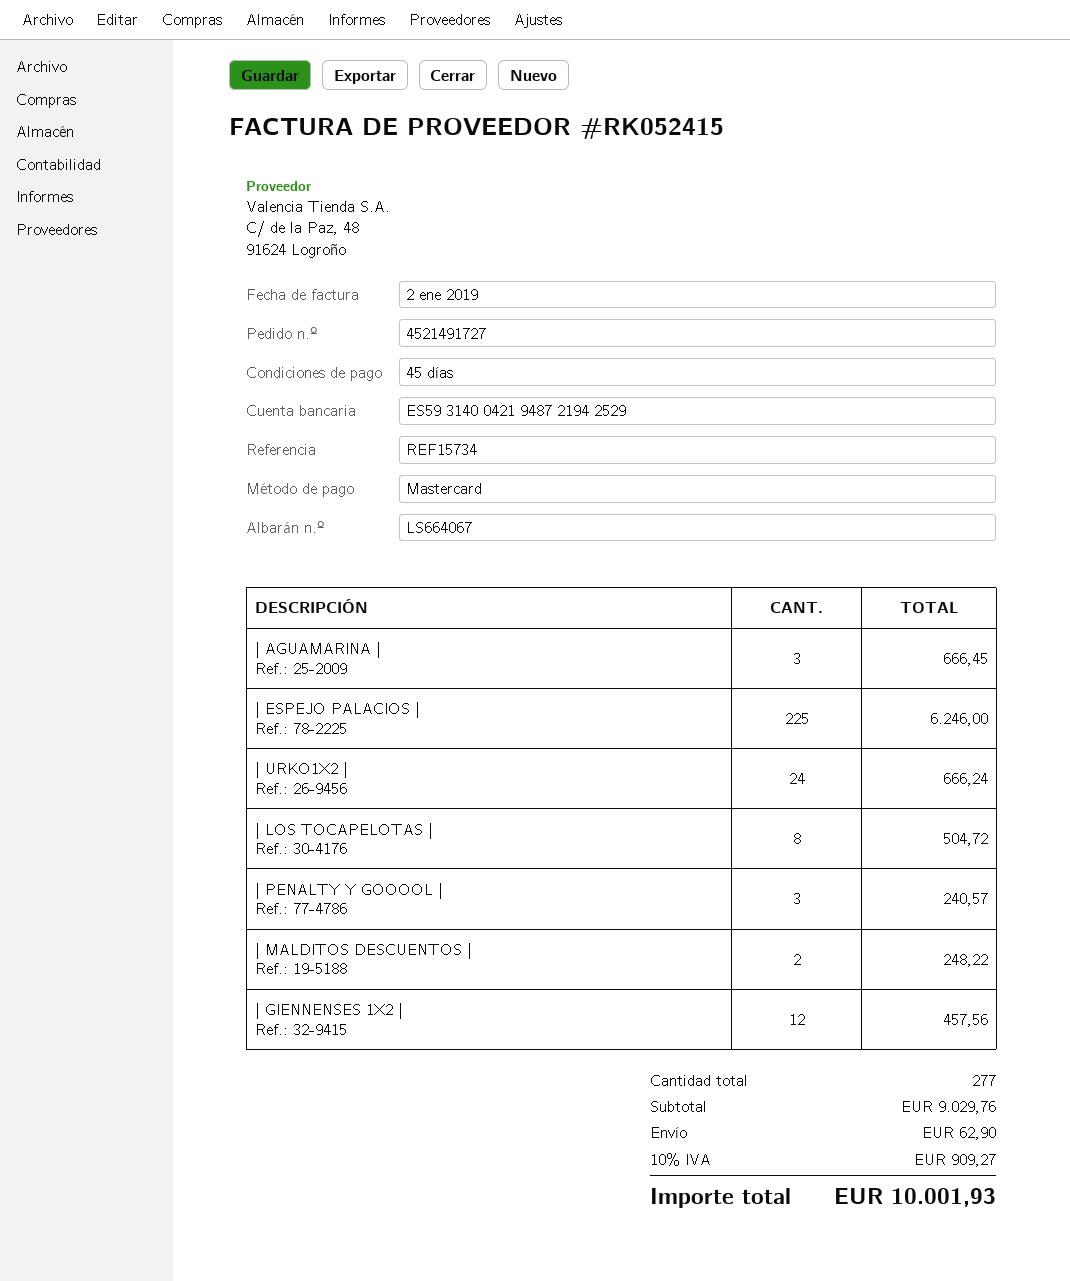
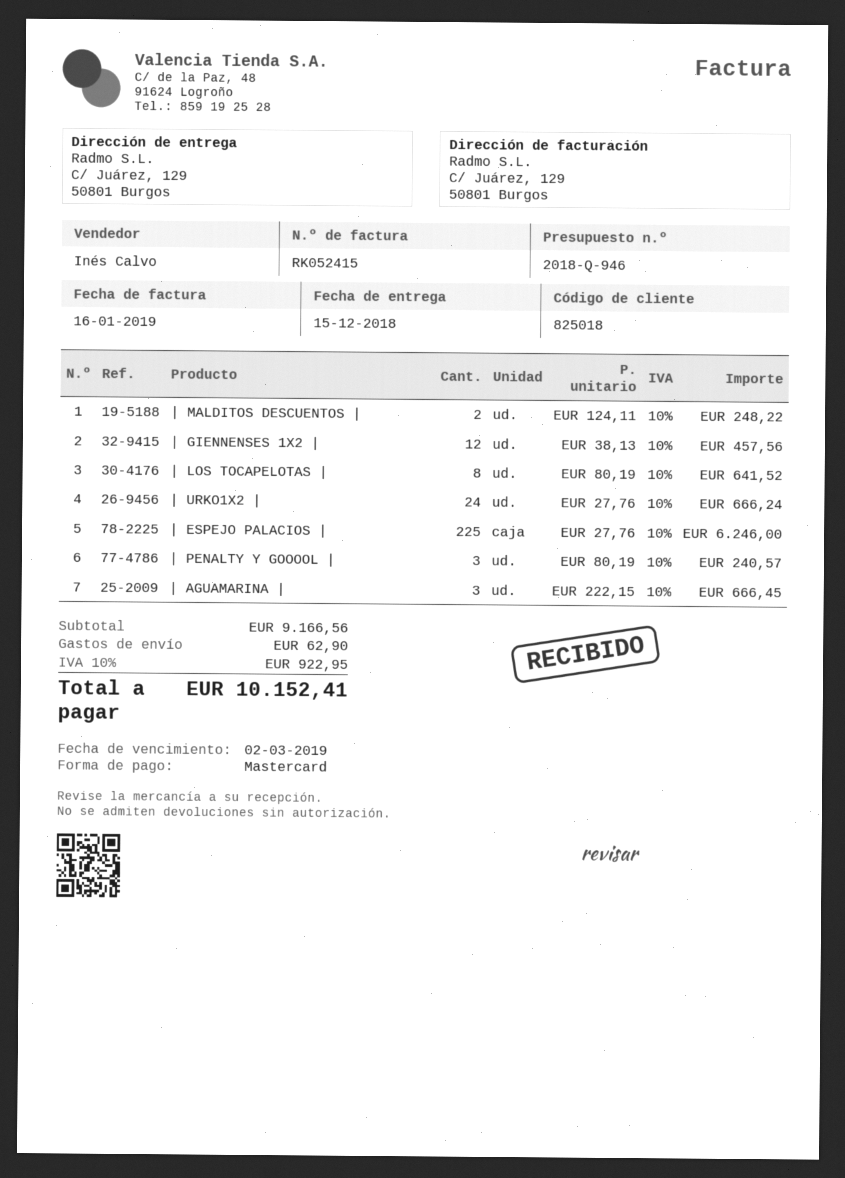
invoice date: 2019-01-02 -> 2019-01-16
| LOS TOCAPELOTAS |: 8 for 504.72 -> 8 for 641.52
subtotal: 9029.76 -> 9166.56
tax: 10% = 909.27 -> 10% = 922.95
total: 10001.93 -> 10152.41

